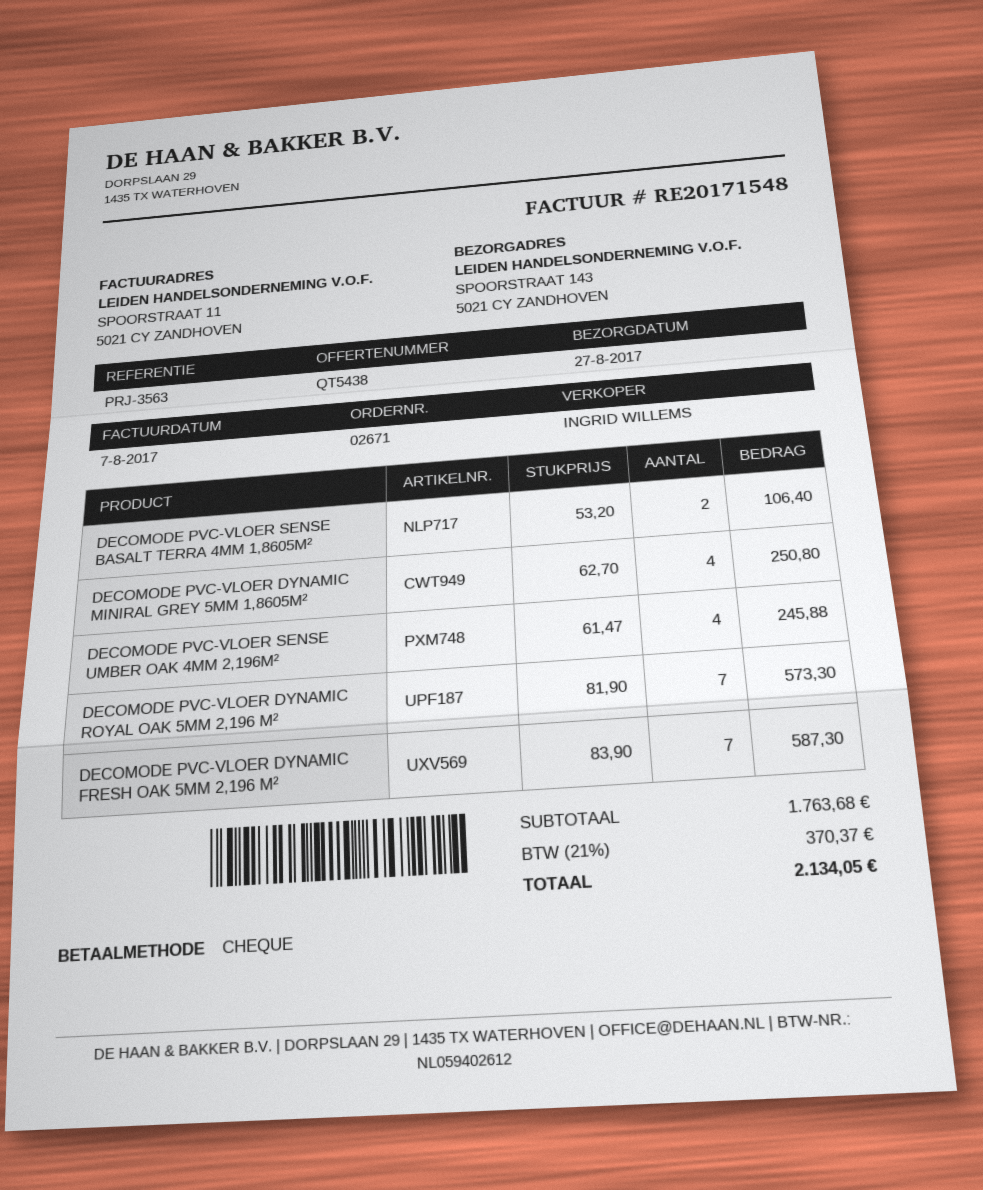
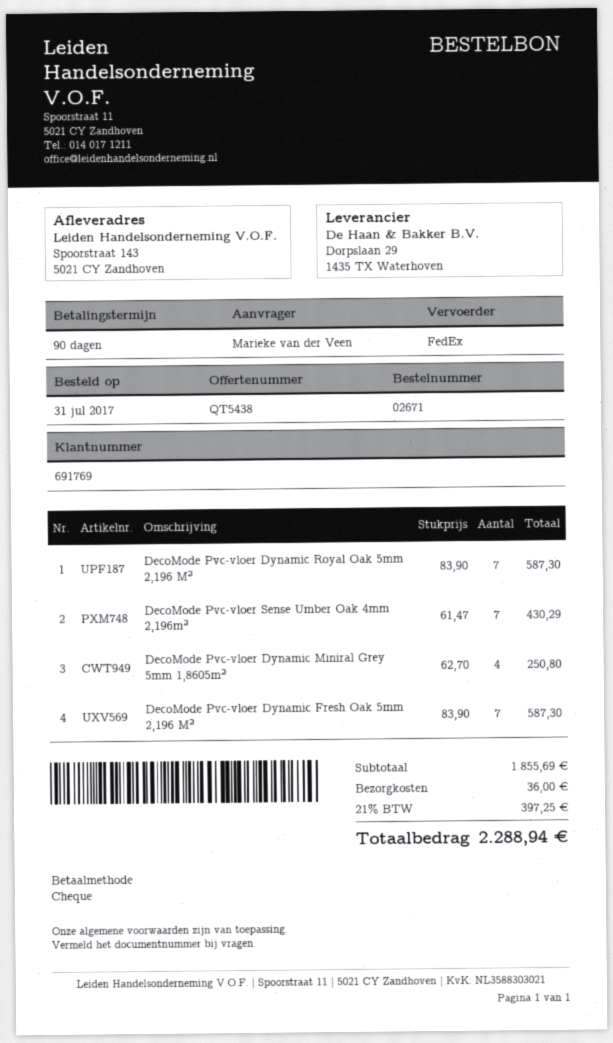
DECOMODE PVC-VLOER SENSE BASALT TERRA 4MM 1,8605M²: 2 x 53.20 = 106.40 -> none
DECOMODE PVC-VLOER SENSE UMBER OAK 4MM 2,196M²: 4 x 61.47 = 245.88 -> 7 x 61.47 = 430.29
DECOMODE PVC-VLOER DYNAMIC ROYAL OAK 5MM 2,196 M²: 7 x 81.90 = 573.30 -> 7 x 83.90 = 587.30
subtotal: 1763.68 -> 1855.69
shipping: none -> 36.00
tax: 21% = 370.37 -> 21% = 397.25
total: 2134.05 -> 2288.94

